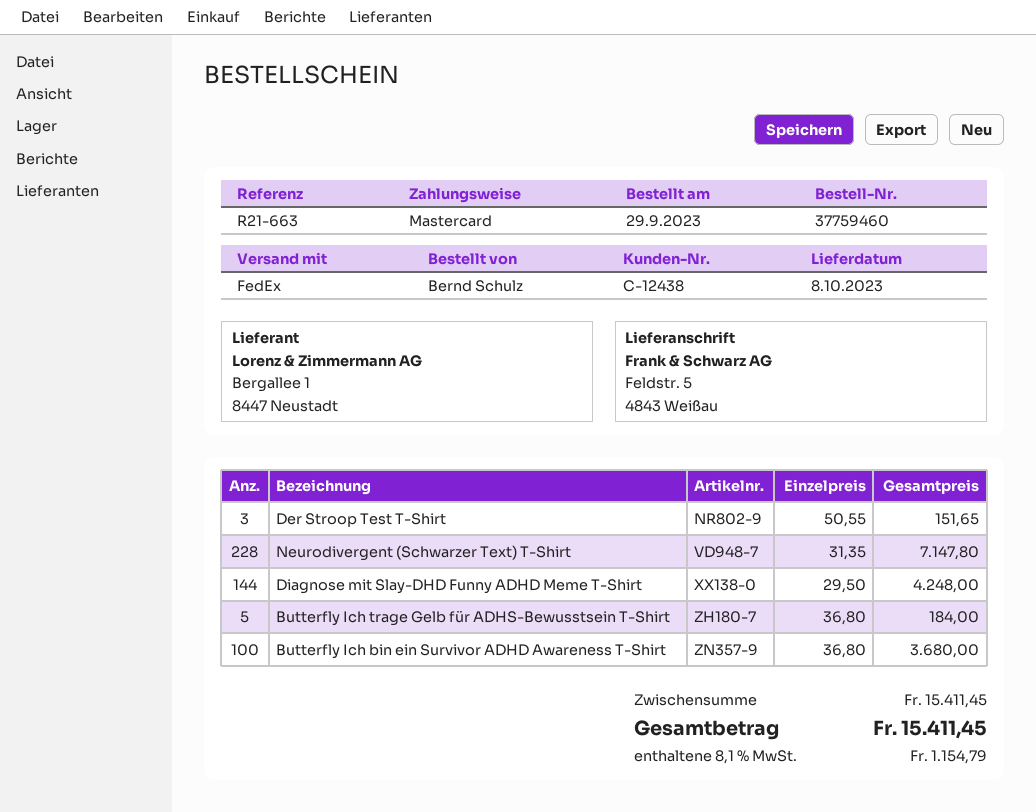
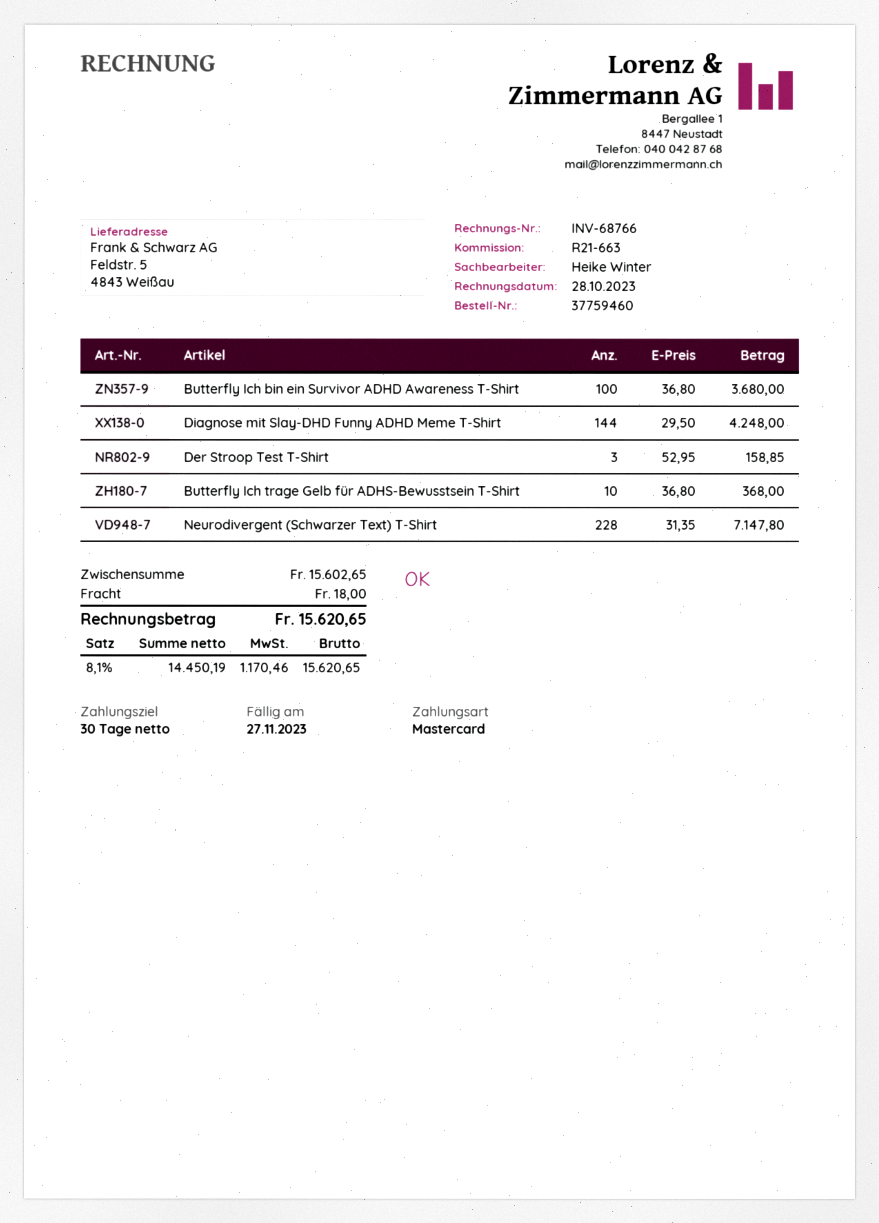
Der Stroop Test T-Shirt: 3 x 50.55 = 151.65 -> 3 x 52.95 = 158.85
Butterfly Ich trage Gelb für ADHS-Bewusstsein T-Shirt: 5 x 36.80 = 184.00 -> 10 x 36.80 = 368.00
subtotal: 15411.45 -> 15602.65
shipping: none -> 18.00
tax: 8.1% = 1154.79 -> 8.1% = 1170.46
total: 15411.45 -> 15620.65

